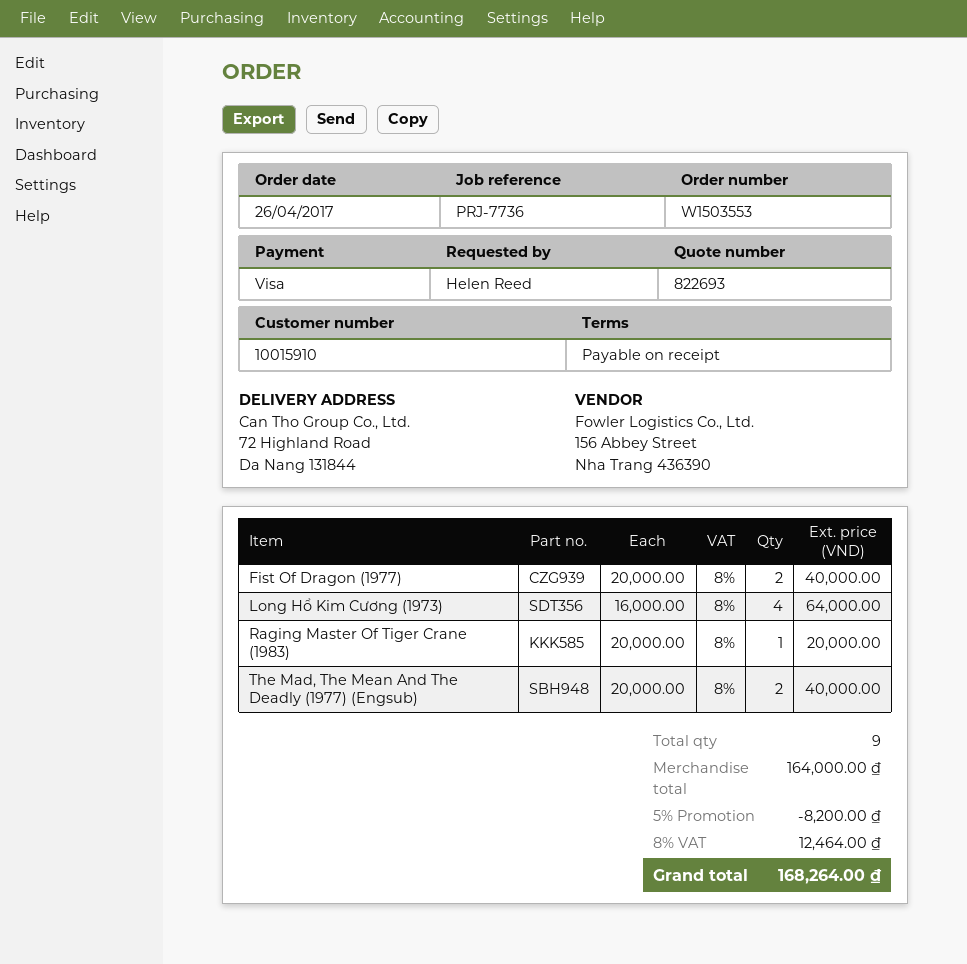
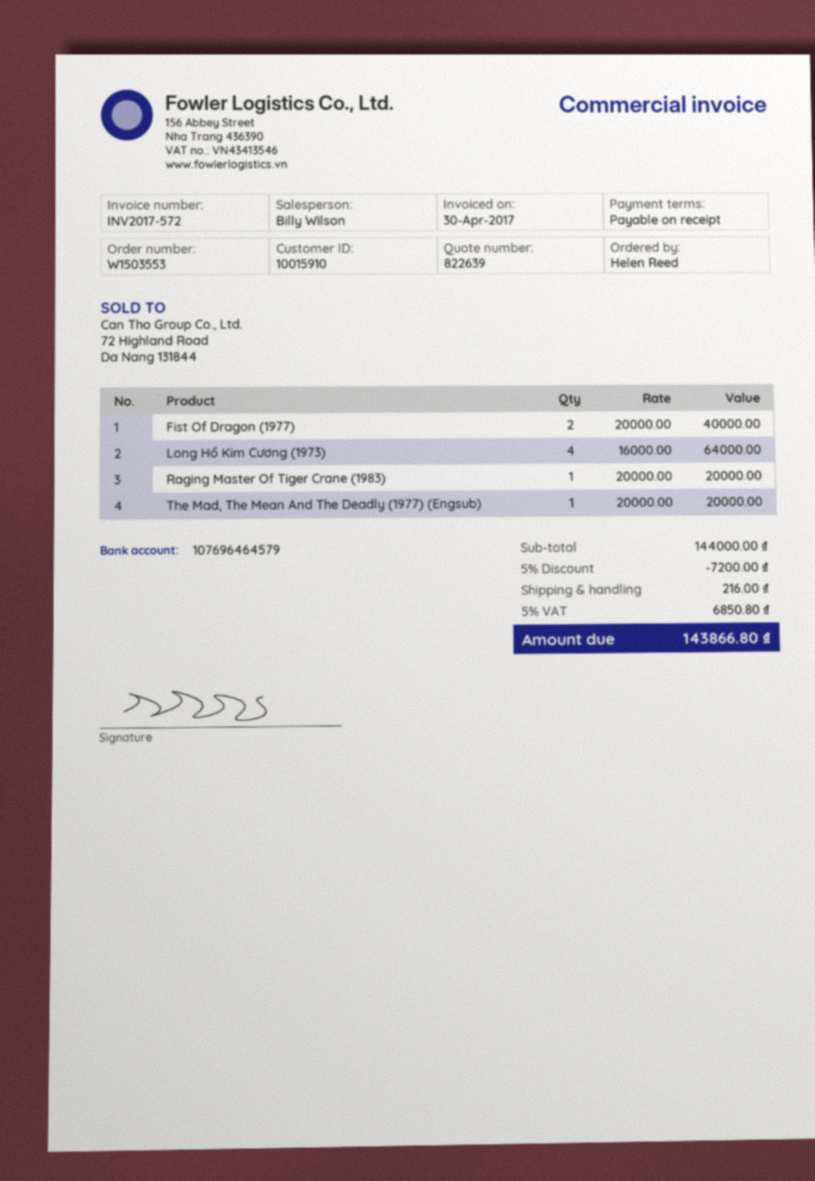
quote number: 822693 -> 822639
The Mad, The Mean And The Deadly (1977) (Engsub): 2 x 20000.00 = 40000.00 -> 1 x 20000.00 = 20000.00
subtotal: 164000.00 -> 144000.00
discount: 5% = 8200.00 -> 5% = 7200.00
shipping: none -> 216.00
tax: 8% = 12464.00 -> 5% = 6850.80
total: 168264.00 -> 143866.80

